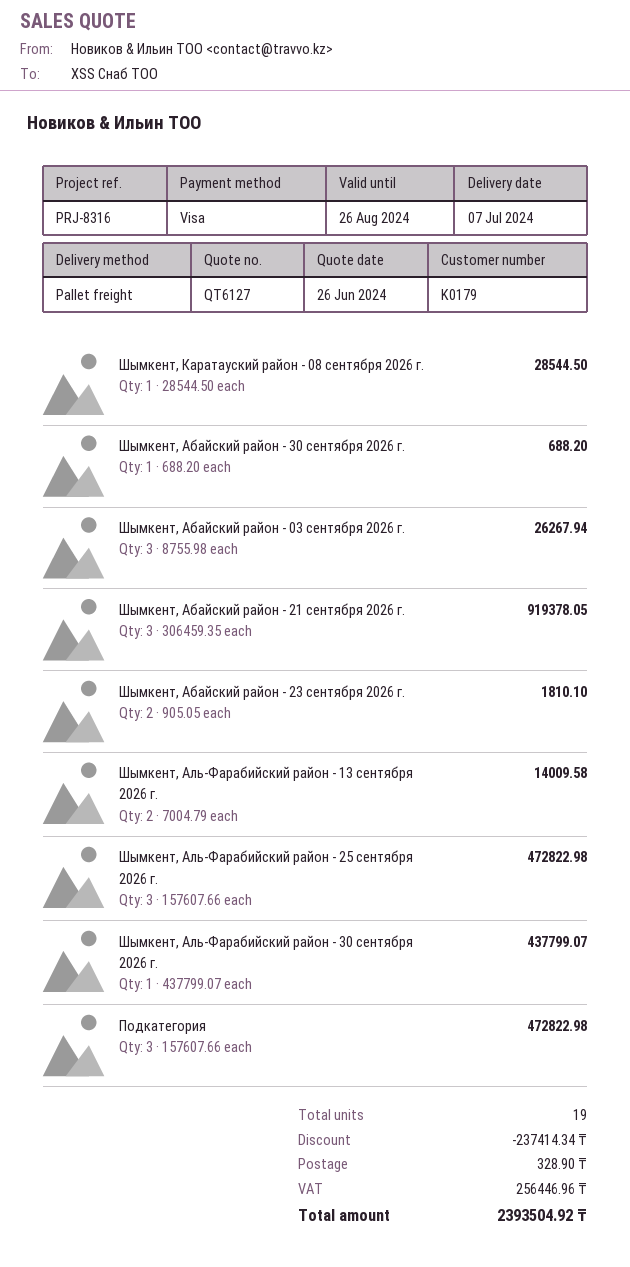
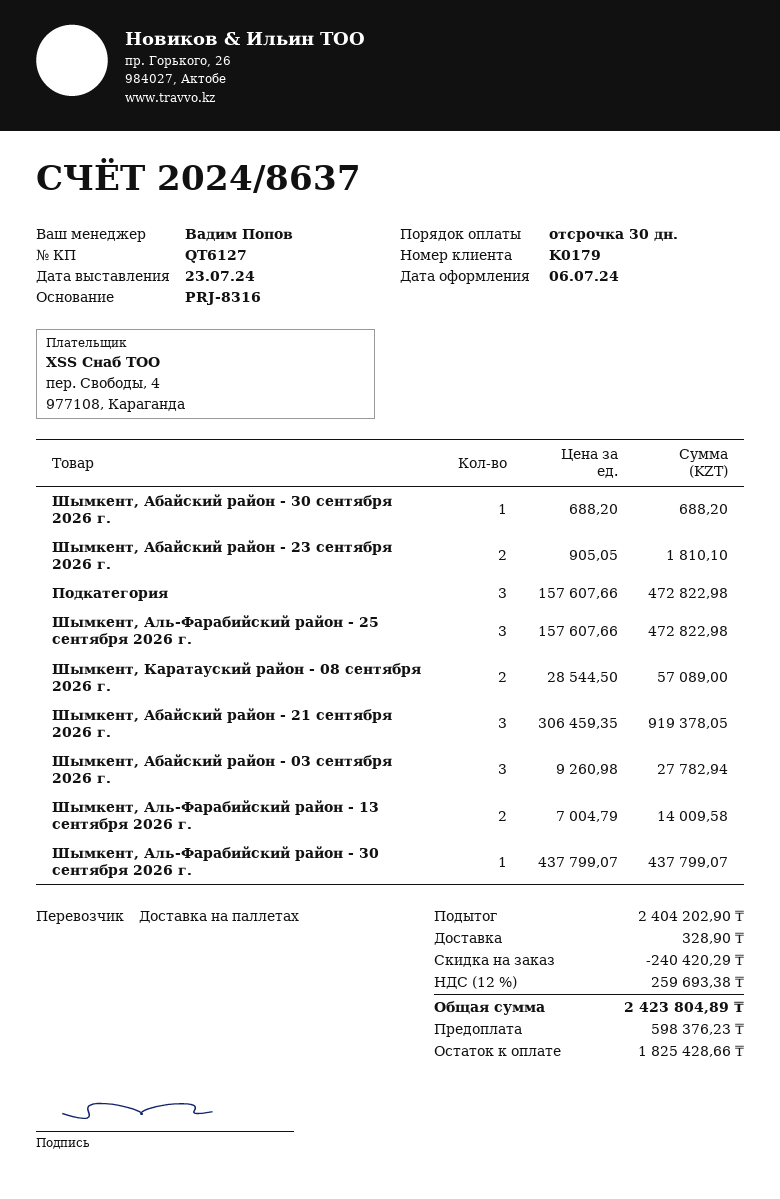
Шымкент, Каратауский район - 08 сентября 2026 г.: 1 x 28544.50 = 28544.50 -> 2 x 28544.50 = 57089.00
Шымкент, Абайский район - 03 сентября 2026 г.: 3 x 8755.98 = 26267.94 -> 3 x 9260.98 = 27782.94
discount: 237414.34 -> 240420.29
tax: 256446.96 -> 259693.38
total: 2393504.92 -> 2423804.89

